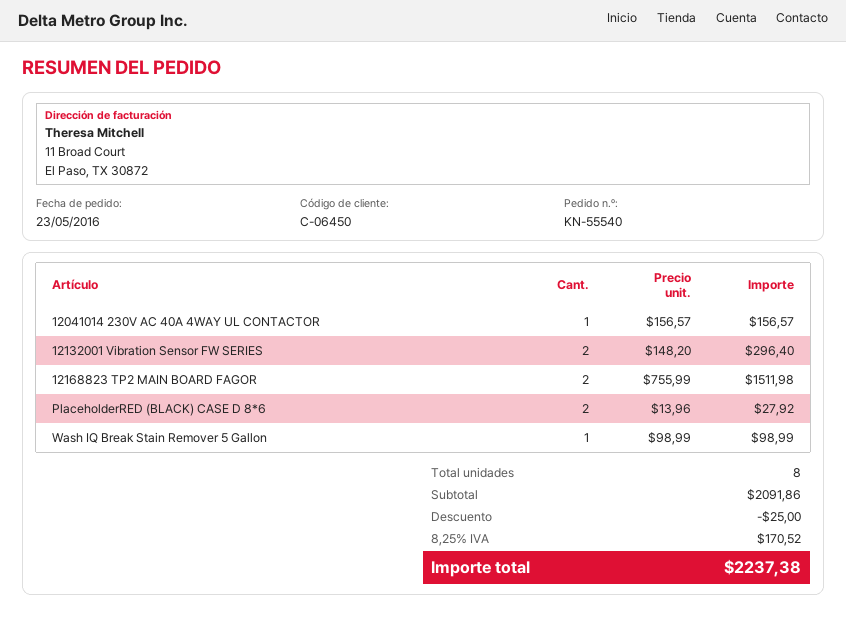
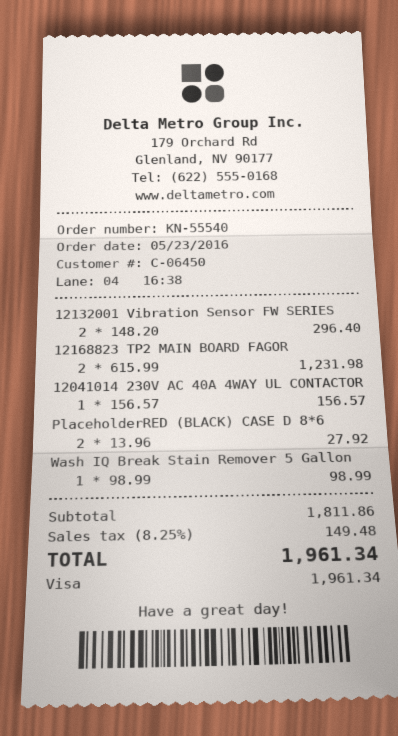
12168823 TP2 MAIN BOARD FAGOR: 2 x 755.99 = 1511.98 -> 2 x 615.99 = 1231.98
subtotal: 2091.86 -> 1811.86
discount: 25.00 -> none
tax: 8.25% = 170.52 -> 8.25% = 149.48
total: 2237.38 -> 1961.34

